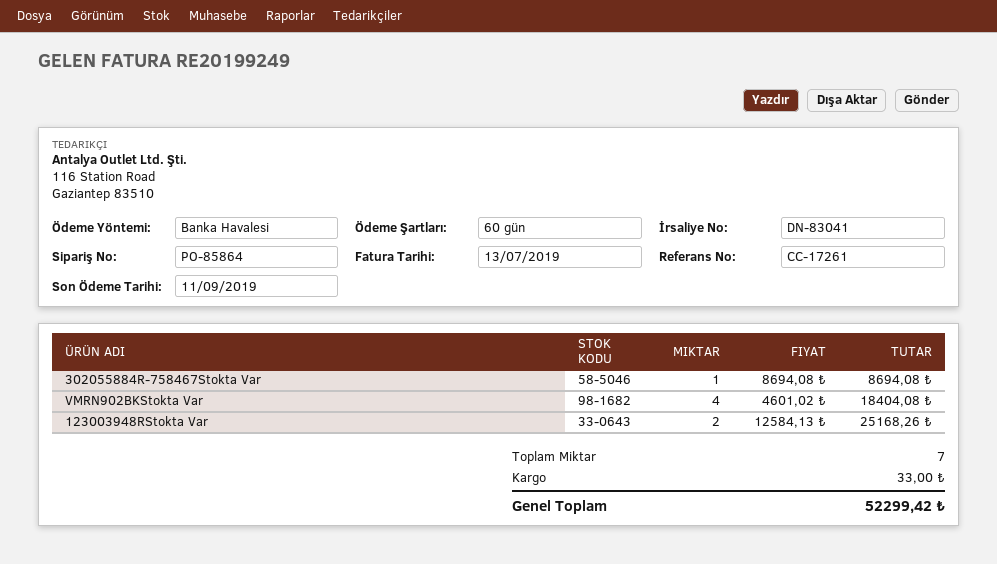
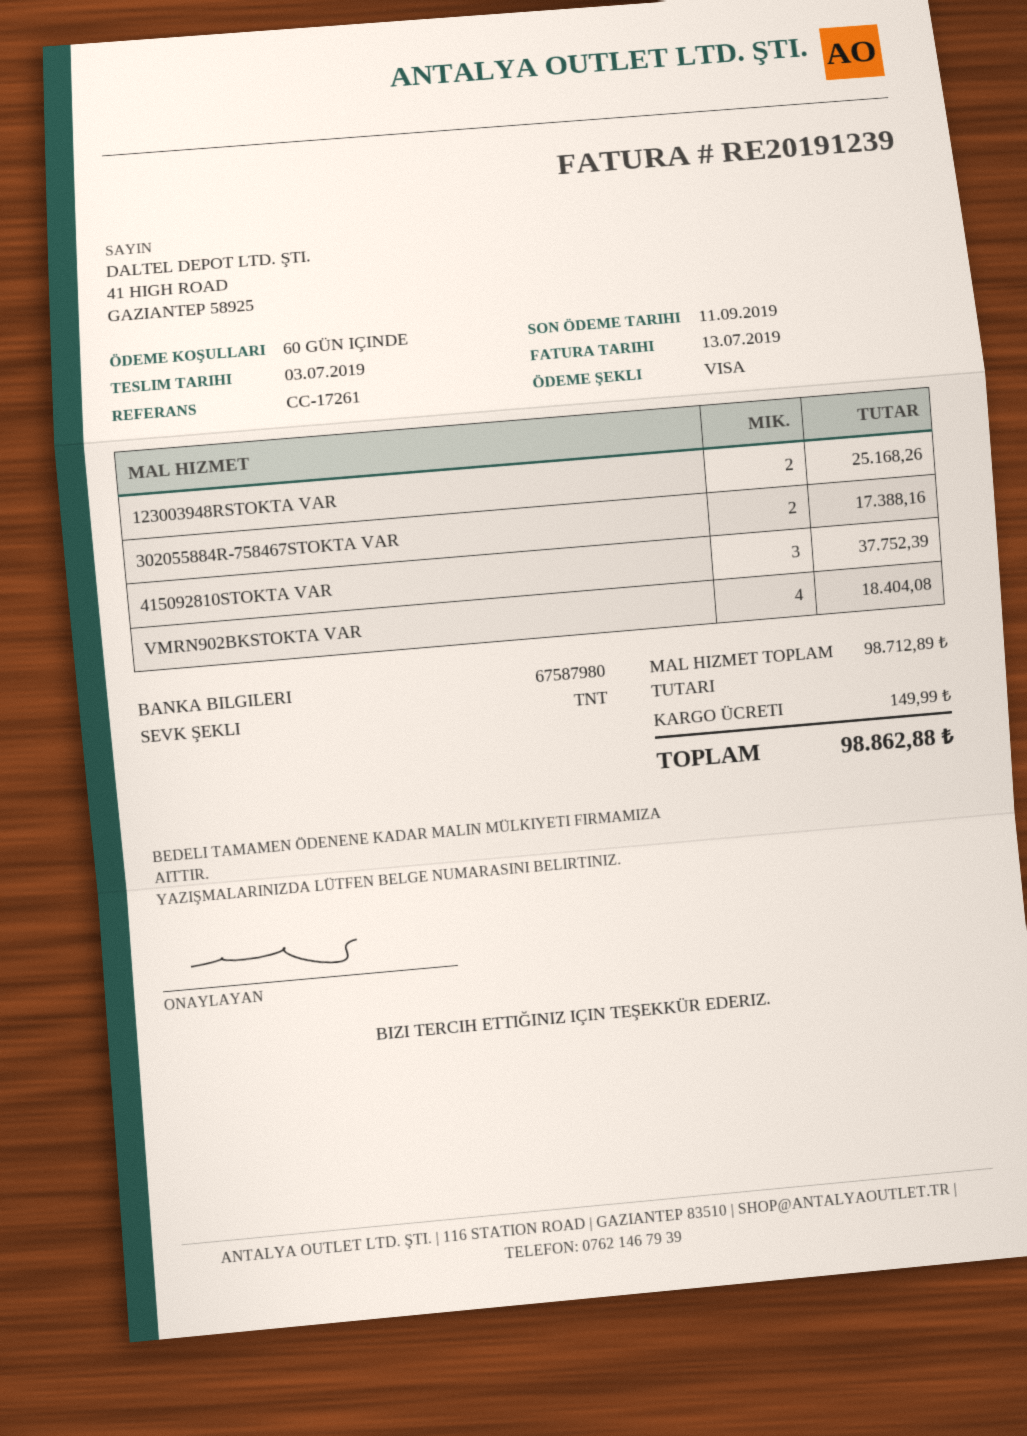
invoice number: RE20199249 -> RE20191239
payment method: bank transfer -> Visa
302055884R-758467Stokta Var: 1 for 8694.08 -> 2 for 17388.16
415092810STOKTA VAR: none -> 3 for 37752.39
shipping: 33.00 -> 149.99
total: 52299.42 -> 98862.88

